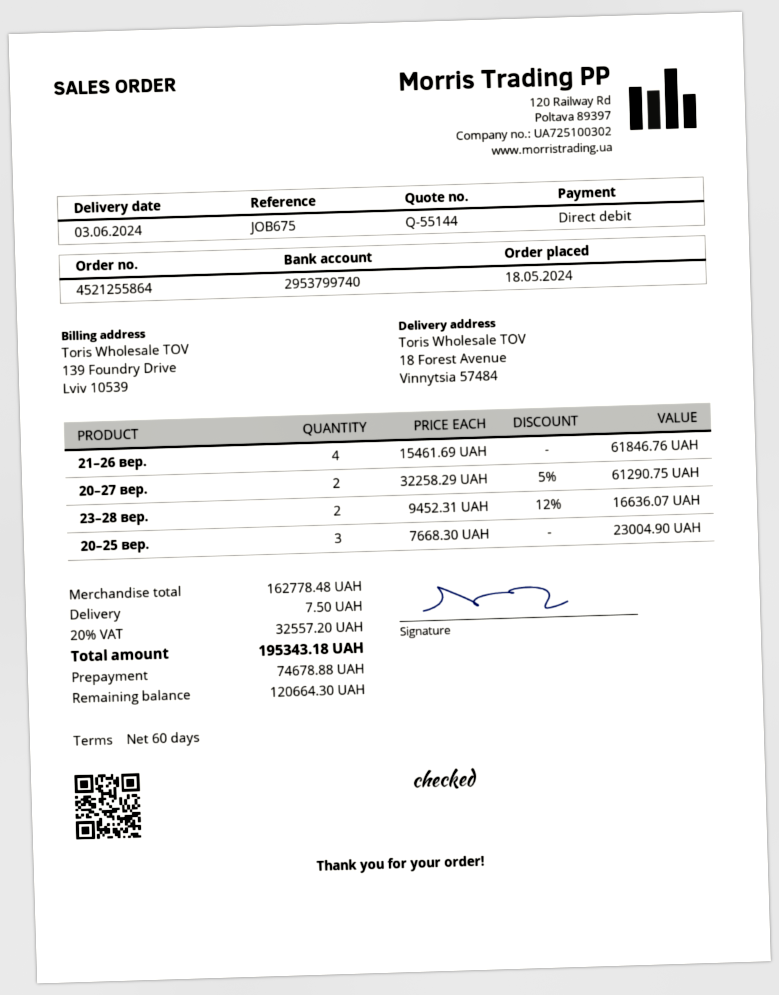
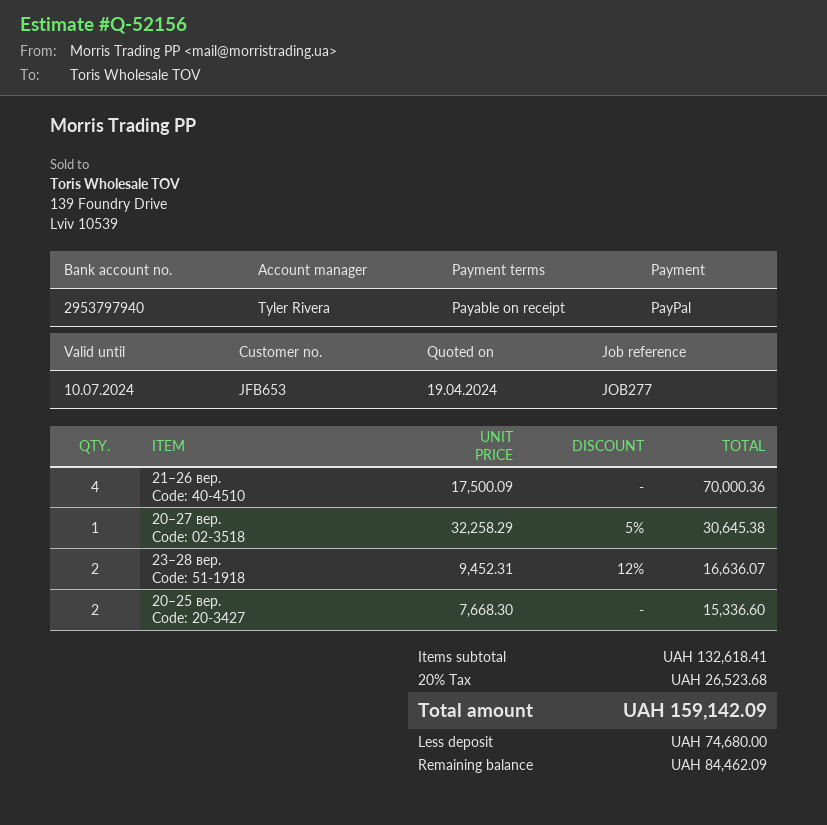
quote number: Q-55144 -> Q-52156
payment terms: 60 days -> on receipt
reference: JOB675 -> JOB277
payment method: direct debit -> PayPal
bank account: 2953799740 -> 2953797940
21–26 вер.: 4 x 15461.69 = 61846.76 -> 4 x 17500.09 = 70000.36
20–27 вер.: 2 x 32258.29 - 5% = 61290.75 -> 1 x 32258.29 - 5% = 30645.38
20–25 вер.: 3 x 7668.30 = 23004.90 -> 2 x 7668.30 = 15336.60
subtotal: 162778.48 -> 132618.41
shipping: 7.50 -> none
tax: 20% = 32557.20 -> 20% = 26523.68
total: 195343.18 -> 159142.09
deposit: 74678.88 -> 74680.00
balance: 120664.30 -> 84462.09

